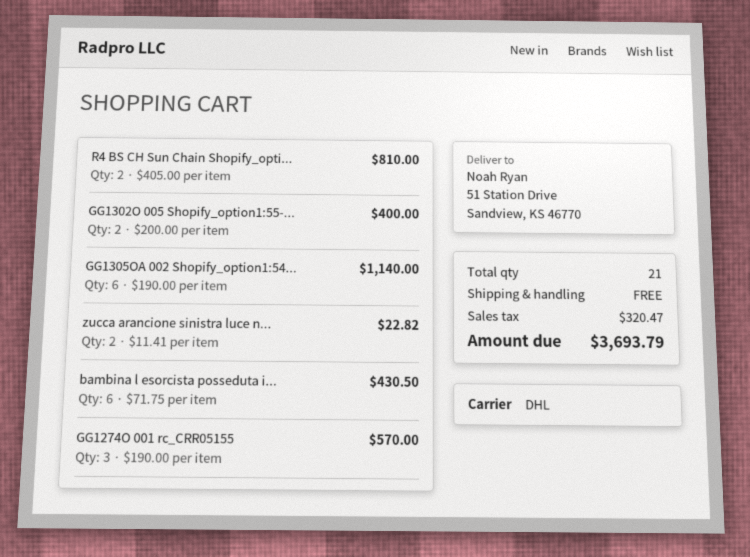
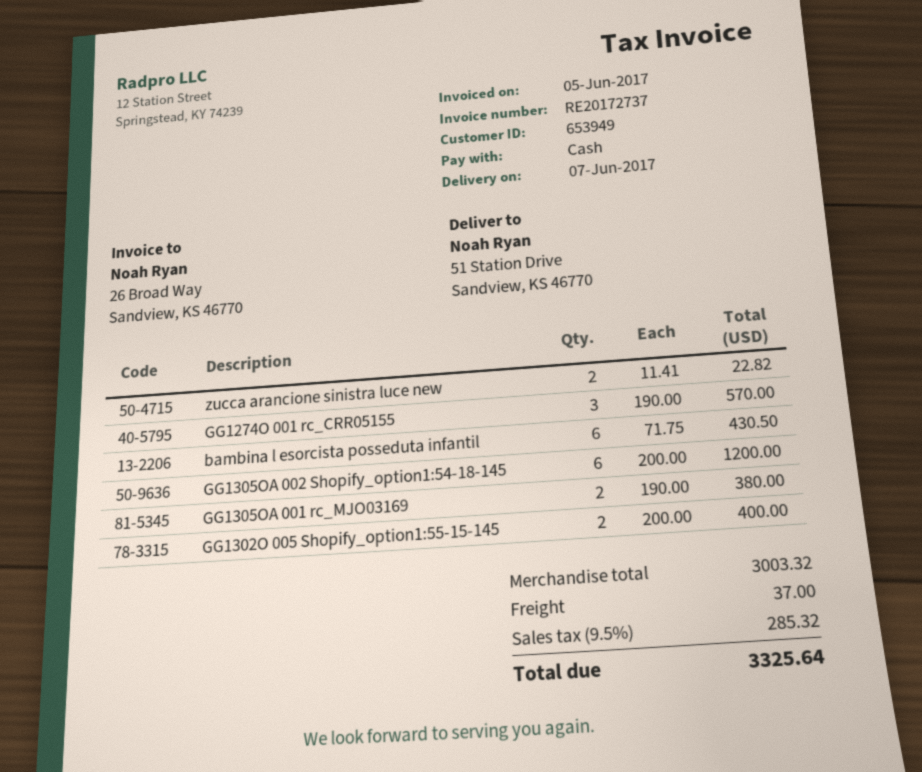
R4 BS CH Sun Chain Shopify_opti...: 2 x 405.00 = 810.00 -> none
GG1305OA 002 Shopify_option1:54...: 6 x 190.00 = 1140.00 -> 6 x 200.00 = 1200.00
GG1305OA 001 rc_MJO03169: none -> 2 x 190.00 = 380.00
shipping: 0.00 -> 37.00
tax: 320.47 -> 285.32
total: 3693.79 -> 3325.64

